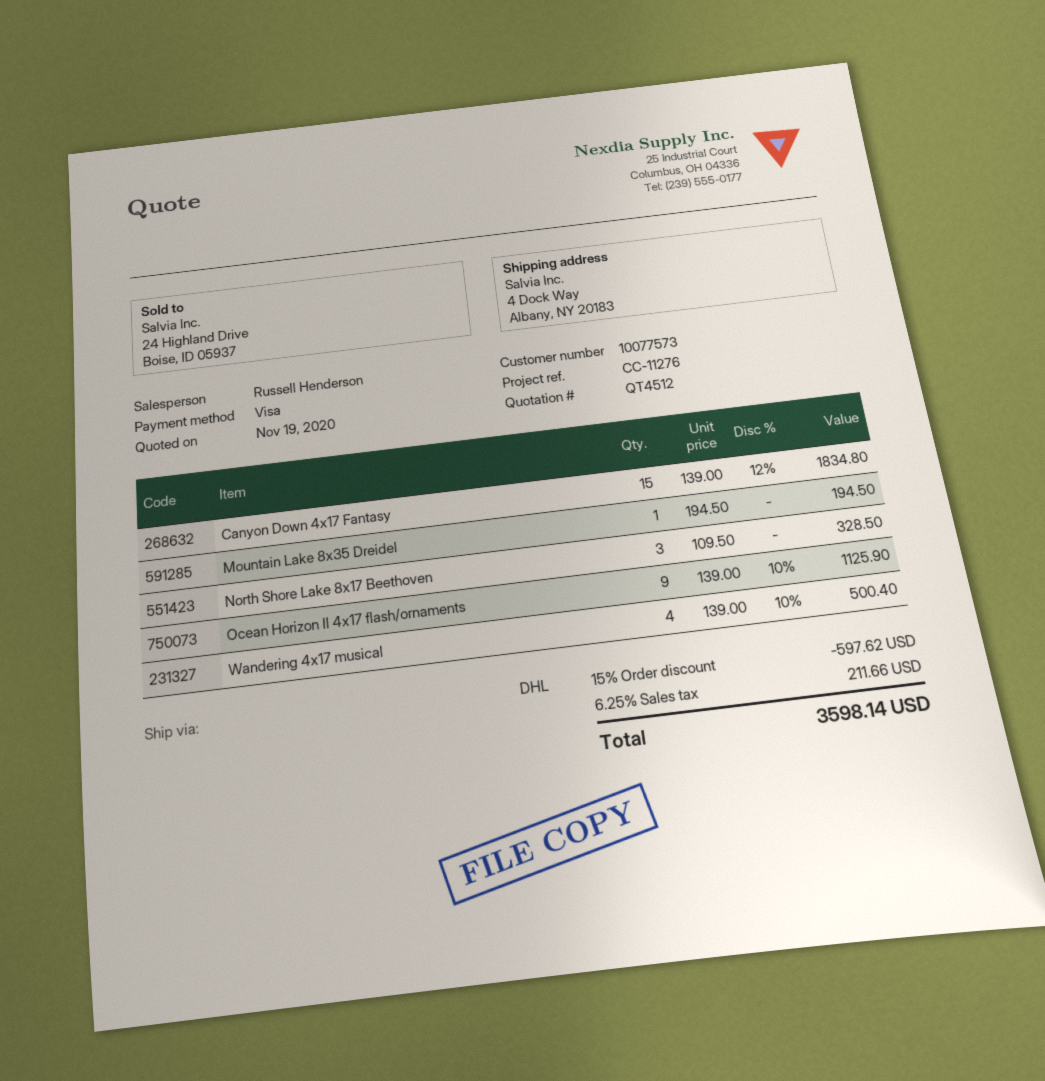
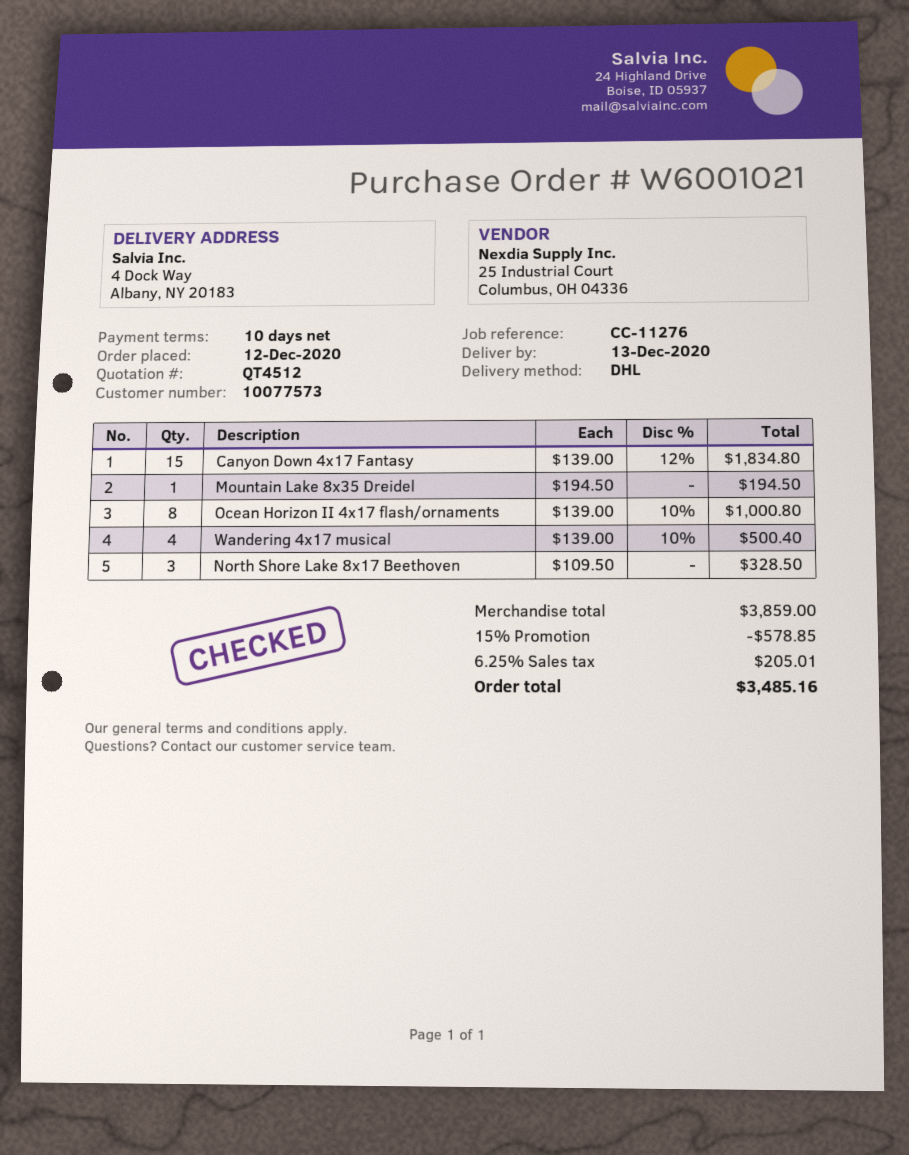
Ocean Horizon II 4x17 flash/ornaments: 9 x 139.00 - 10% = 1125.90 -> 8 x 139.00 - 10% = 1000.80
discount: 15% = 597.62 -> 15% = 578.85
tax: 6.25% = 211.66 -> 6.25% = 205.01
total: 3598.14 -> 3485.16

